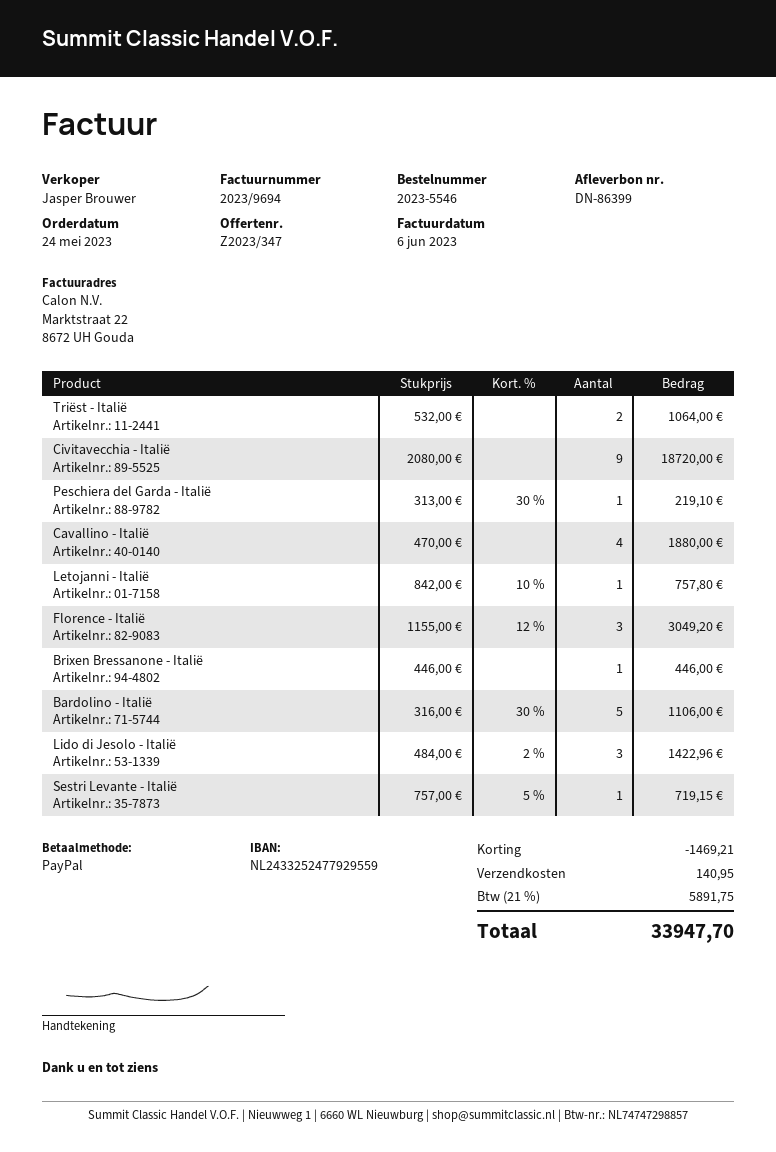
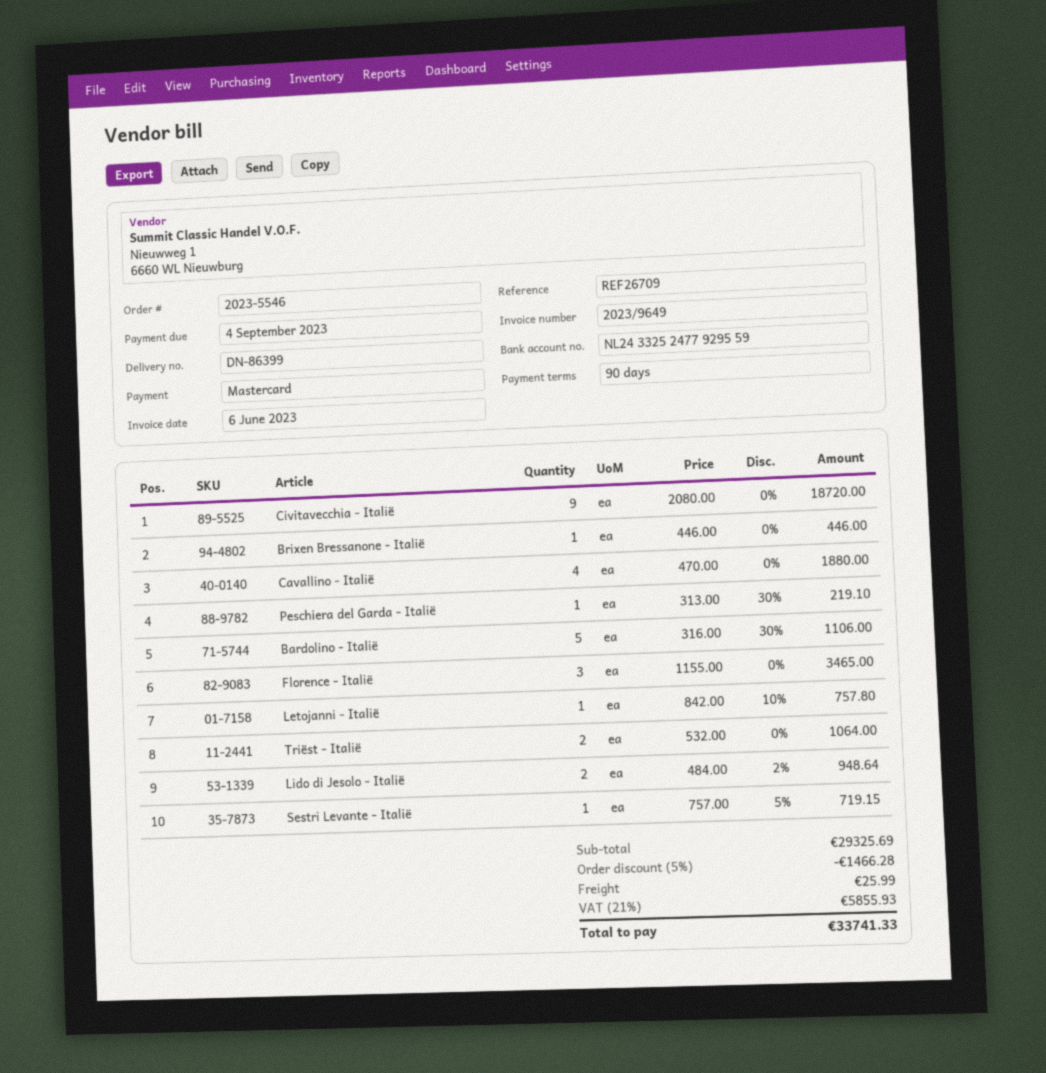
invoice number: 2023/9694 -> 2023/9649
payment method: PayPal -> Mastercard
Florence - Italië: 3 x 1155.00 - 12% = 3049.20 -> 3 x 1155.00 = 3465.00
Lido di Jesolo - Italië: 3 x 484.00 - 2% = 1422.96 -> 2 x 484.00 - 2% = 948.64
discount: 1469.21 -> 1466.28
shipping: 140.95 -> 25.99
tax: 21% = 5891.75 -> 21% = 5855.93
total: 33947.70 -> 33741.33

